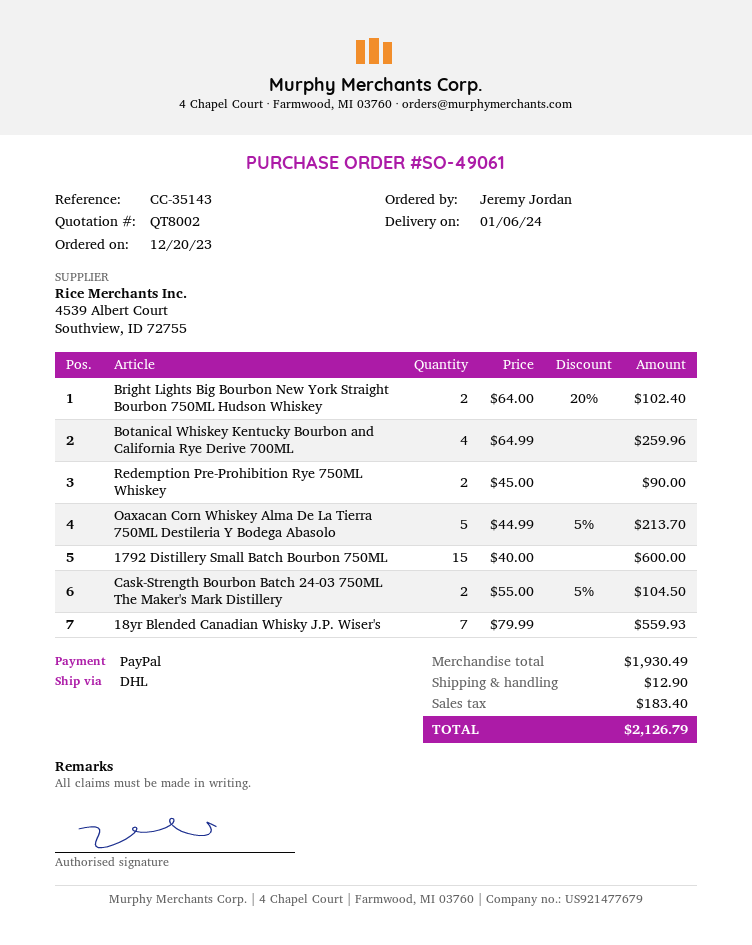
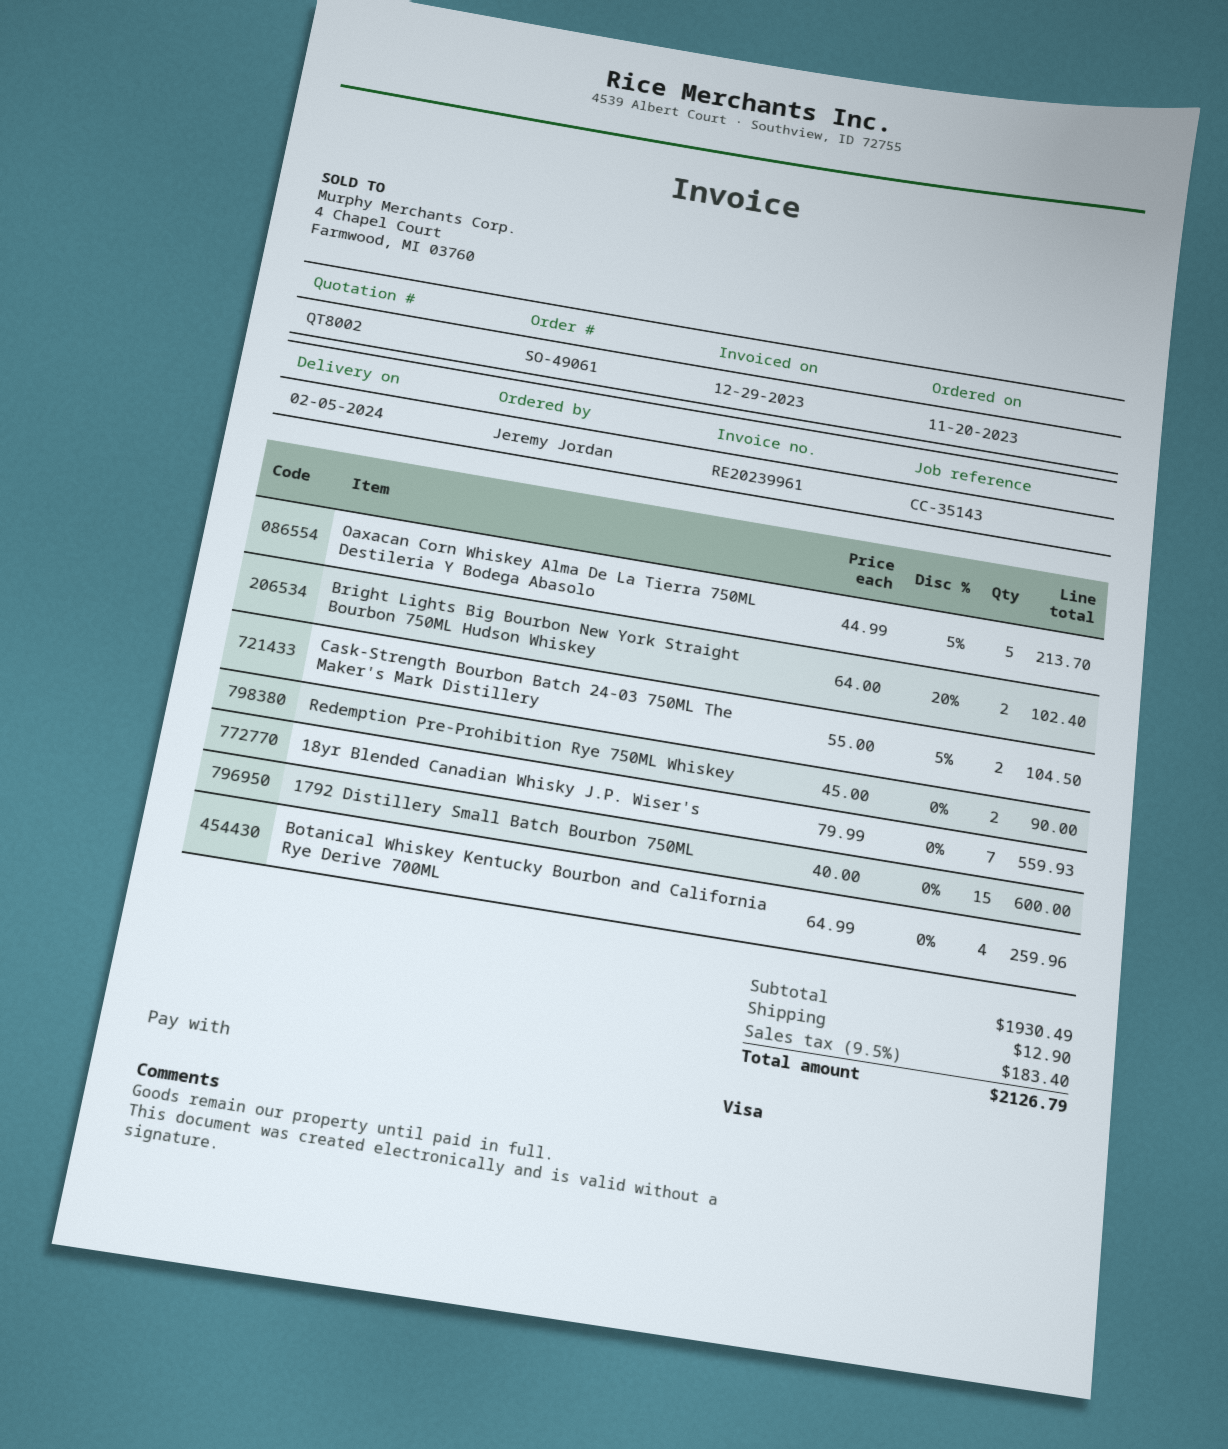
order date: 2023-12-20 -> 2023-11-20
delivery date: 2024-01-06 -> 2024-02-05
payment method: PayPal -> Visa

